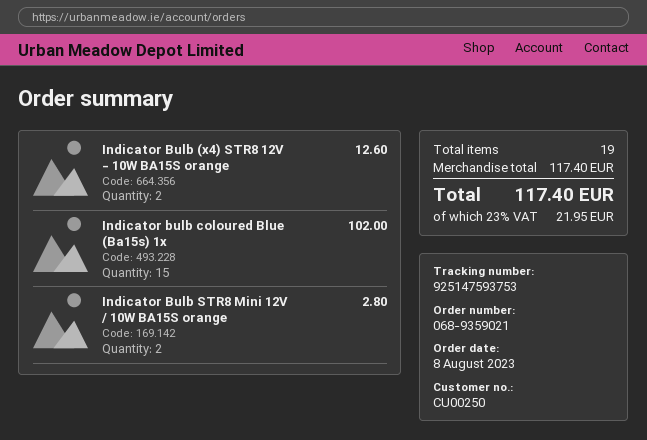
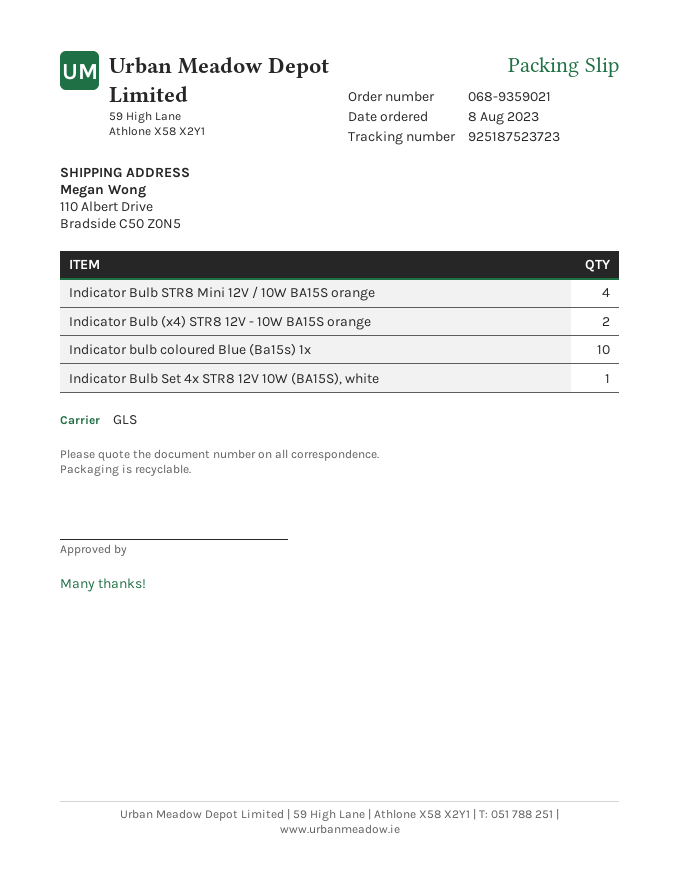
tracking number: 925147593753 -> 925187523723
Indicator bulb coloured Blue (Ba15s) 1x: 15 -> 10
Indicator Bulb STR8 Mini 12V / 10W BA15S orange: 2 -> 4
Indicator Bulb Set 4x STR8 12V 10W (BA15S), white: none -> 1

